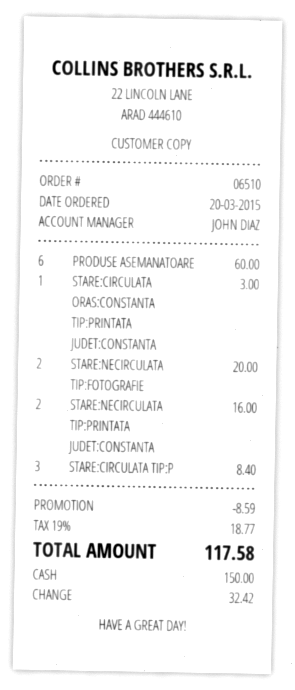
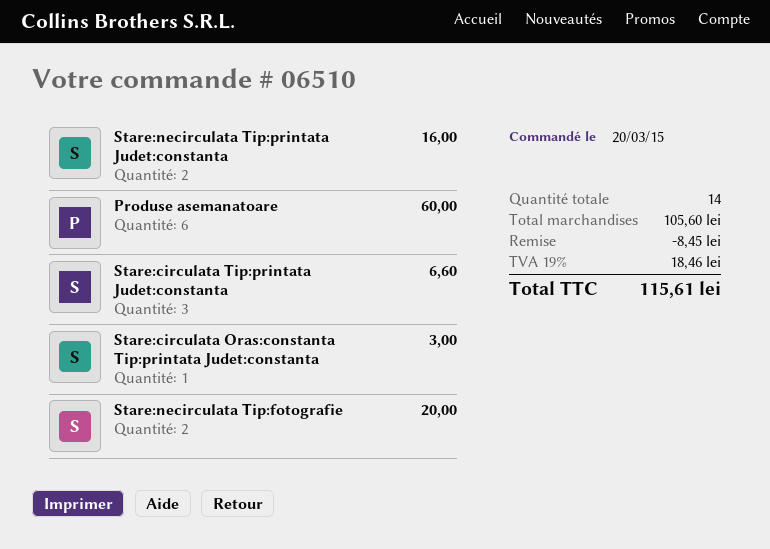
STARE:CIRCULATA TIP:P: 3 for 8.40 -> 3 for 6.60
discount: 8.59 -> 8.45
tax: 19% = 18.77 -> 19% = 18.46
total: 117.58 -> 115.61

